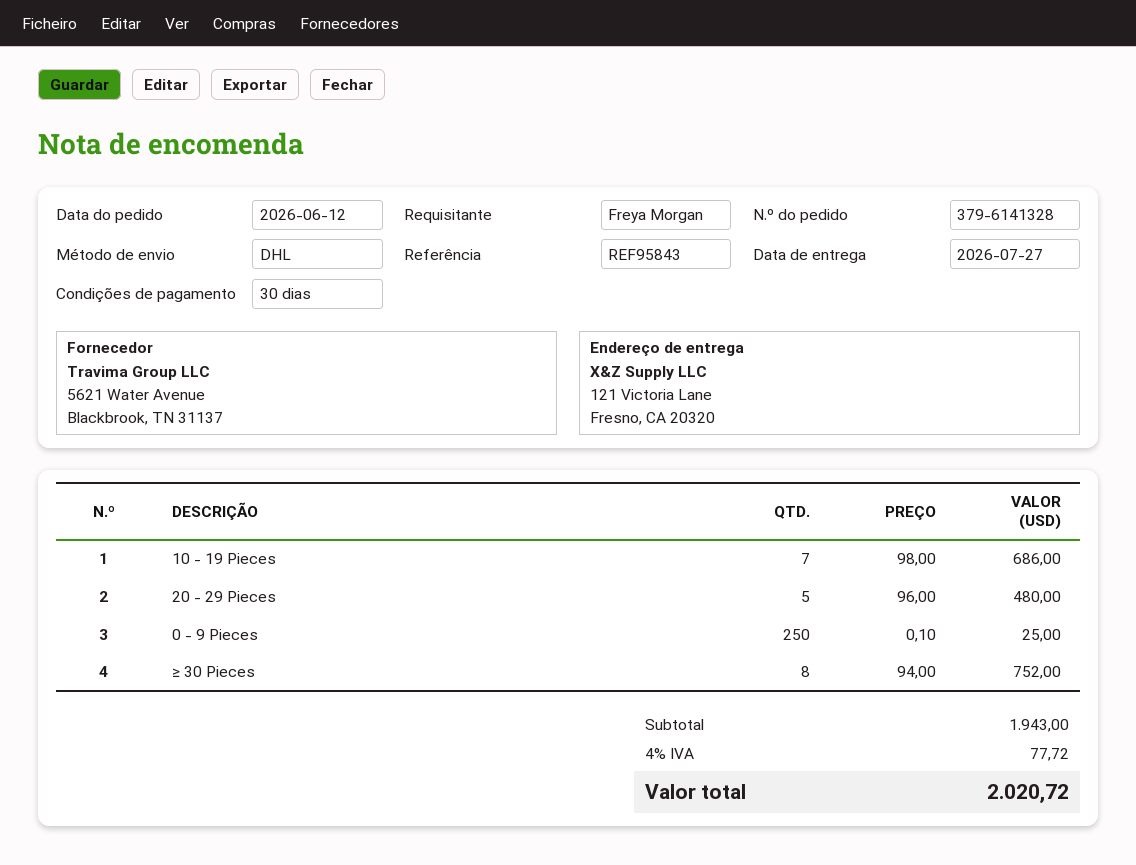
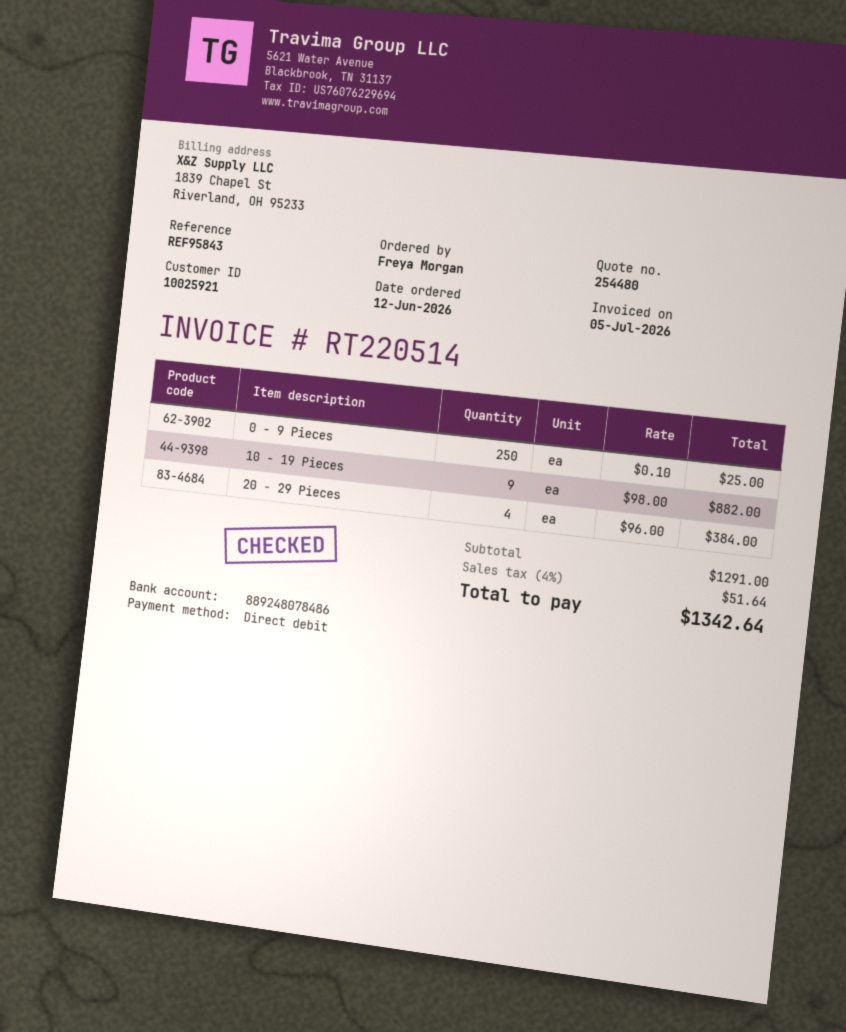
10 - 19 Pieces: 7 x 98.00 = 686.00 -> 9 x 98.00 = 882.00
20 - 29 Pieces: 5 x 96.00 = 480.00 -> 4 x 96.00 = 384.00
≥ 30 Pieces: 8 x 94.00 = 752.00 -> none
subtotal: 1943.00 -> 1291.00
tax: 4% = 77.72 -> 4% = 51.64
total: 2020.72 -> 1342.64

